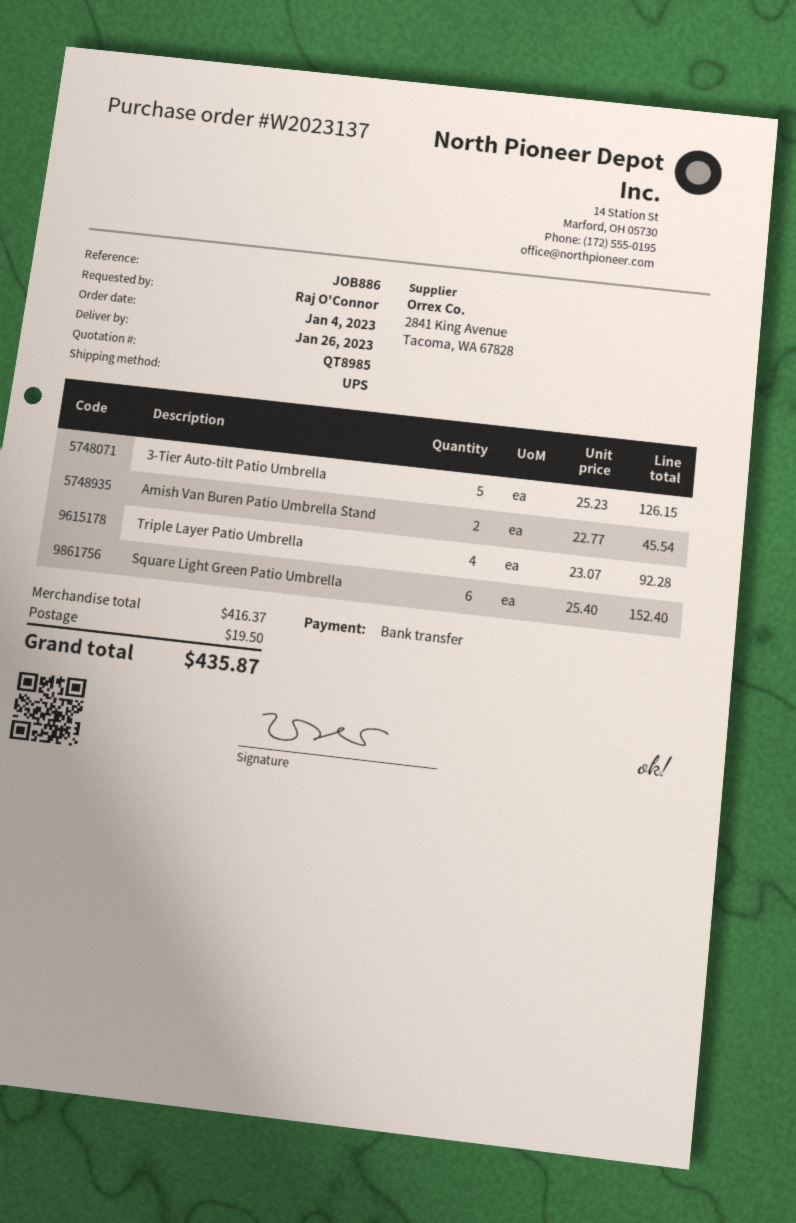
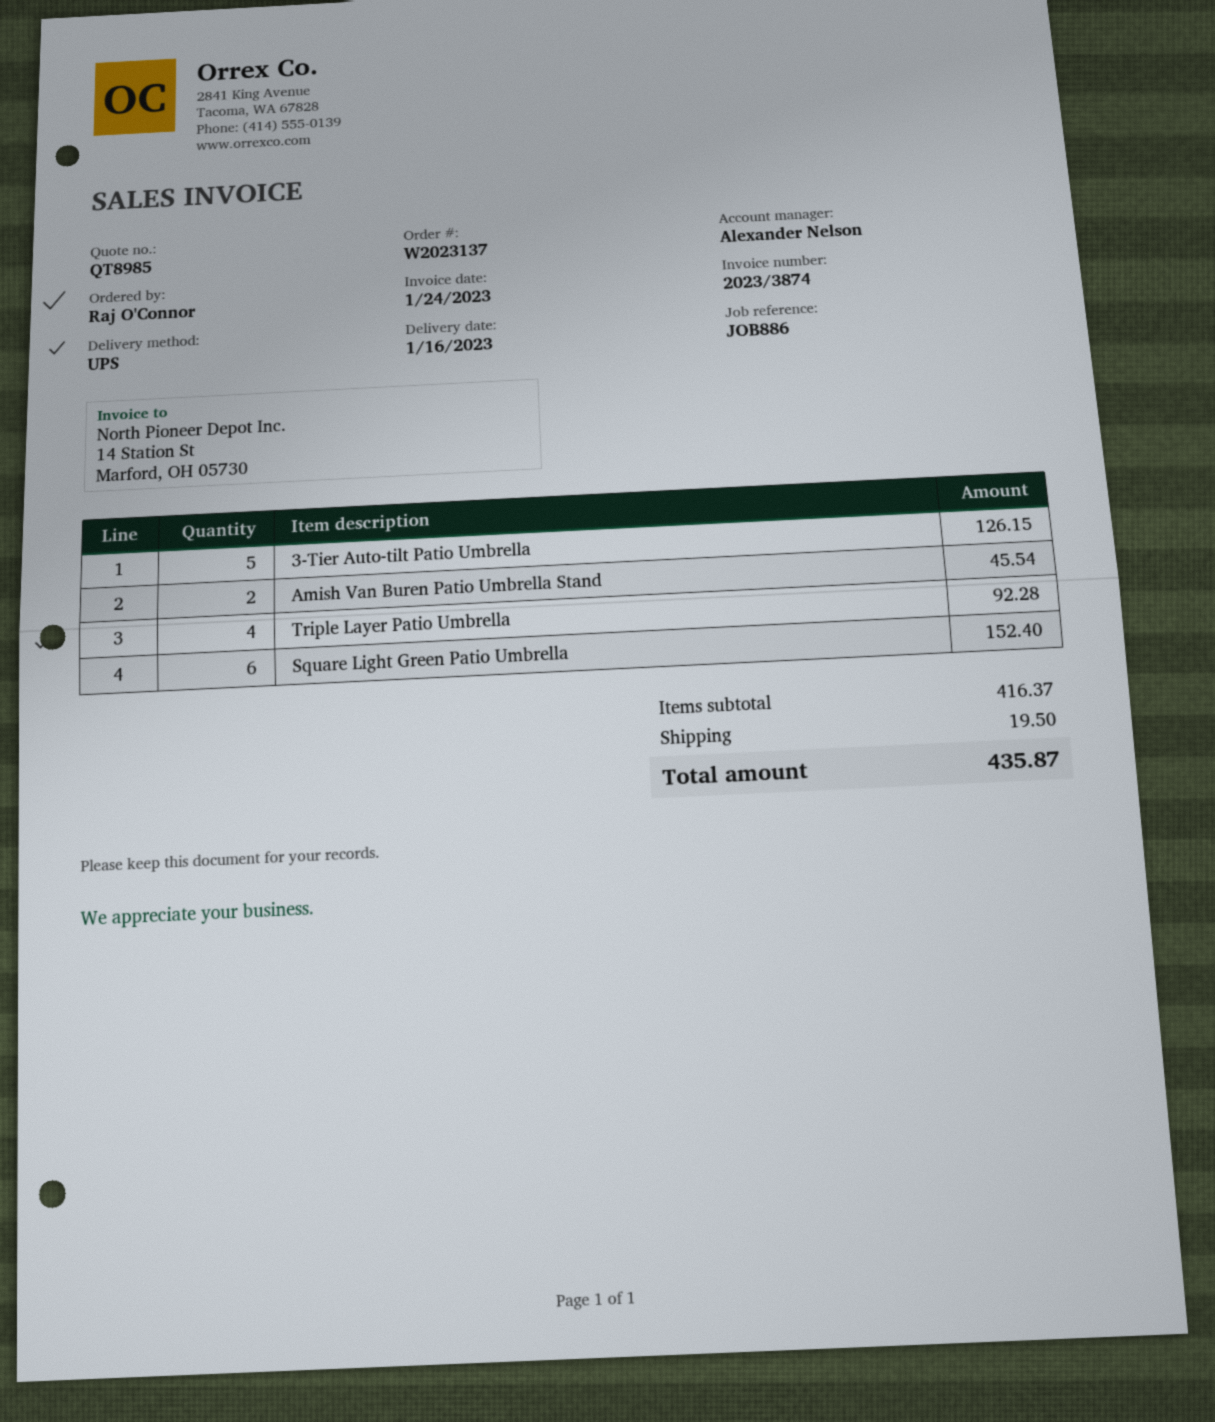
delivery date: 2023-01-26 -> 2023-01-16

